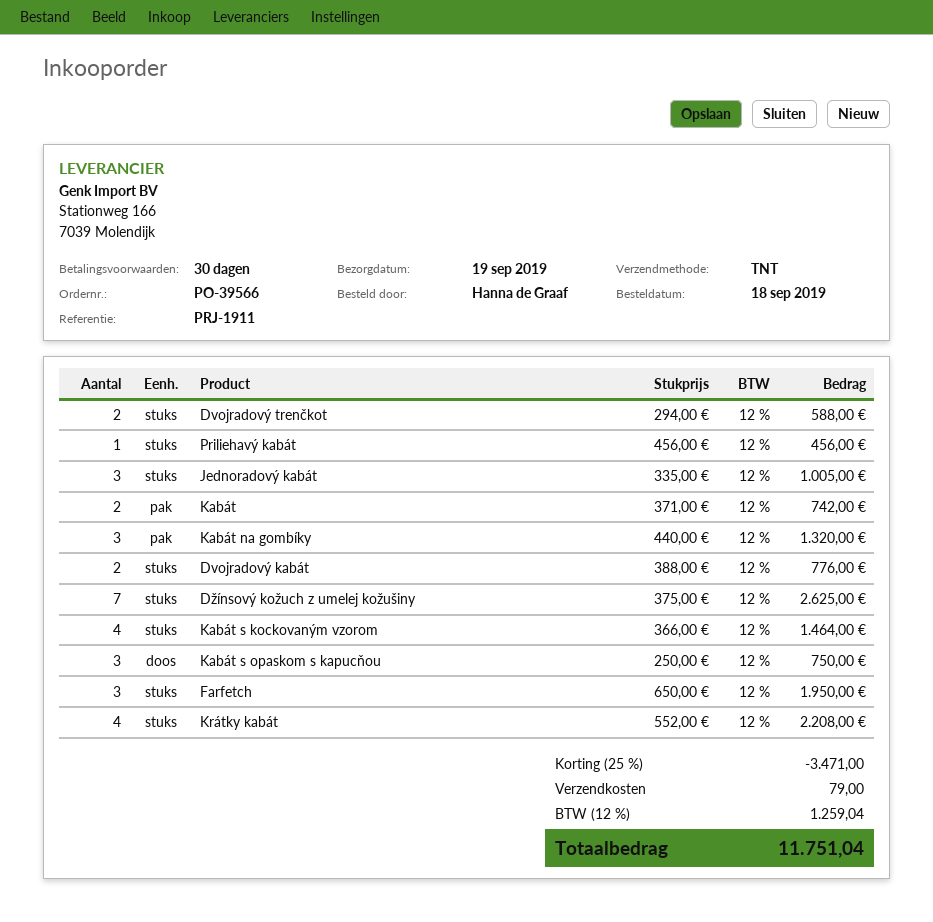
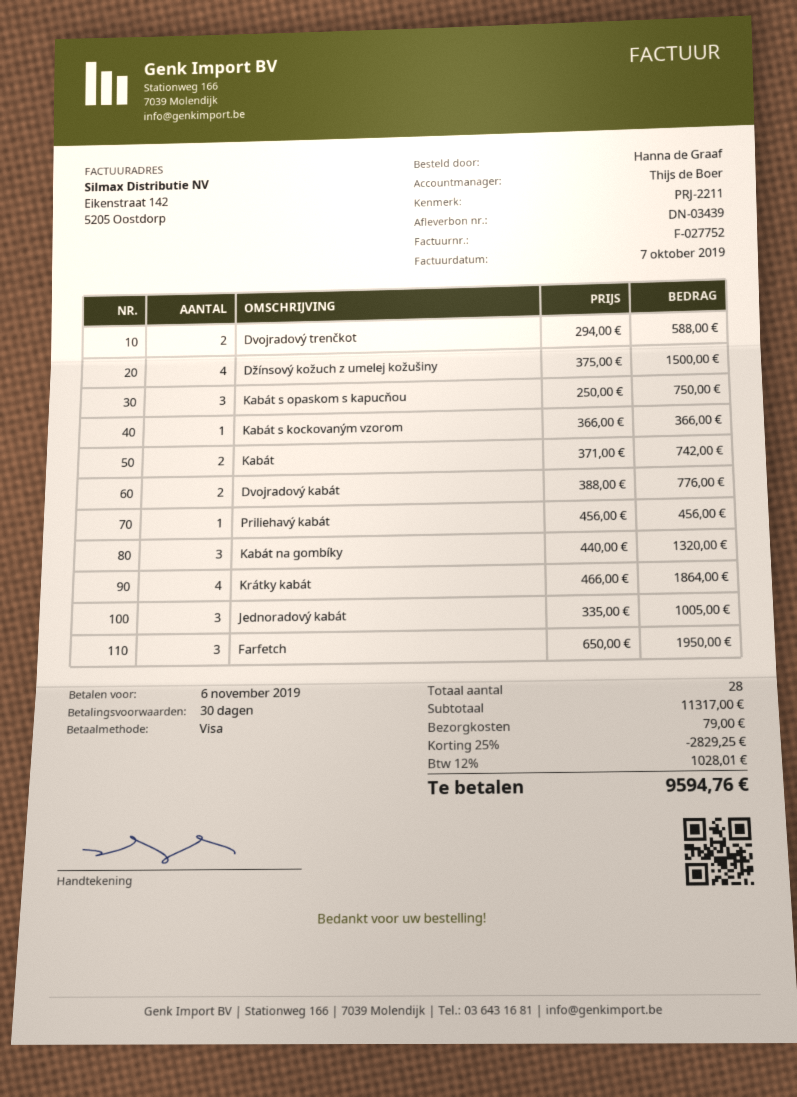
reference: PRJ-1911 -> PRJ-2211
Džínsový kožuch z umelej kožušiny: 7 x 375.00 = 2625.00 -> 4 x 375.00 = 1500.00
Kabát s kockovaným vzorom: 4 x 366.00 = 1464.00 -> 1 x 366.00 = 366.00
Krátky kabát: 4 x 552.00 = 2208.00 -> 4 x 466.00 = 1864.00
discount: 25% = 3471.00 -> 25% = 2829.25
tax: 12% = 1259.04 -> 12% = 1028.01
total: 11751.04 -> 9594.76

